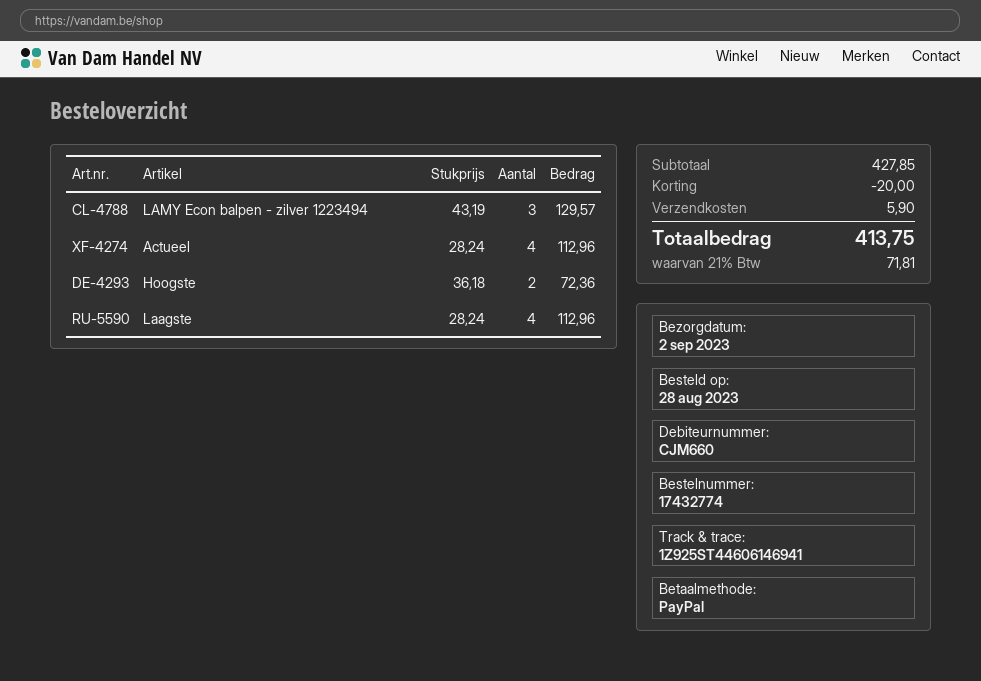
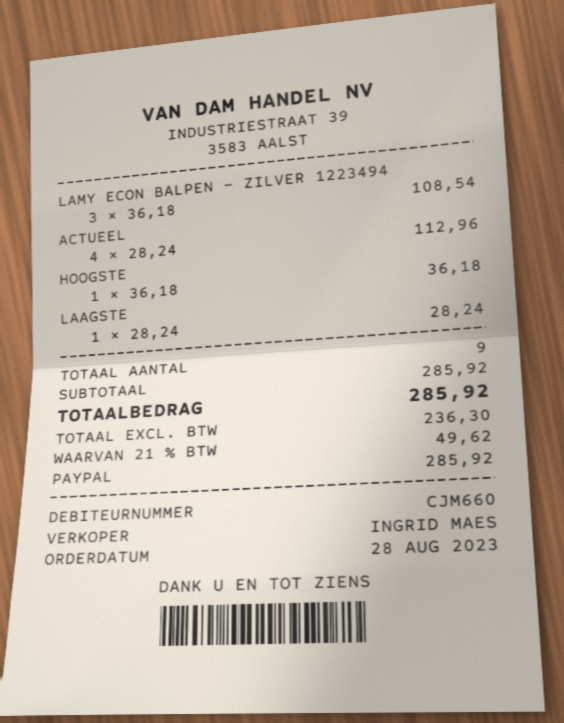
LAMY Econ balpen - zilver 1223494: 3 x 43.19 = 129.57 -> 3 x 36.18 = 108.54
Hoogste: 2 x 36.18 = 72.36 -> 1 x 36.18 = 36.18
Laagste: 4 x 28.24 = 112.96 -> 1 x 28.24 = 28.24
subtotal: 427.85 -> 285.92
discount: 20.00 -> none
shipping: 5.90 -> none
tax: 21% = 71.81 -> 21% = 49.62
total: 413.75 -> 285.92

